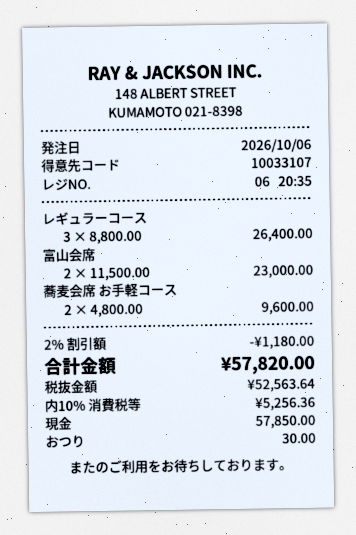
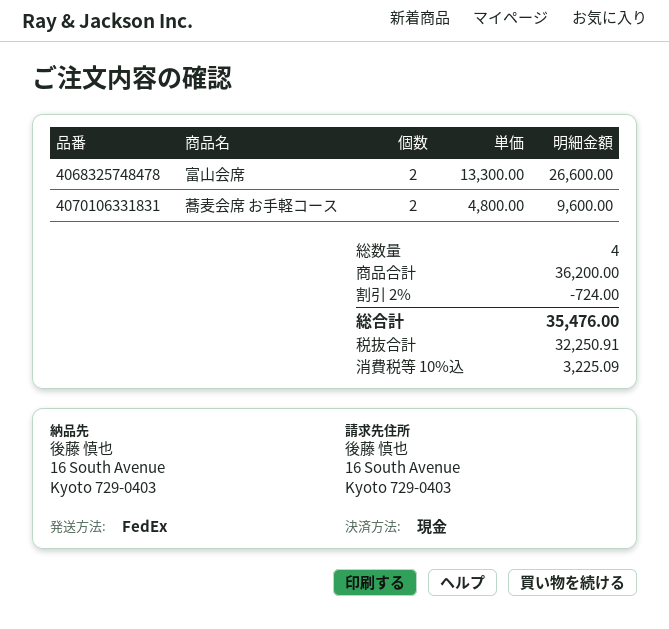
レギュラーコース: 3 x 8800.00 = 26400.00 -> none
富山会席: 2 x 11500.00 = 23000.00 -> 2 x 13300.00 = 26600.00
discount: 2% = 1180.00 -> 2% = 724.00
net: 52563.64 -> 32250.91
tax: 10% = 5256.36 -> 10% = 3225.09
total: 57820.00 -> 35476.00

